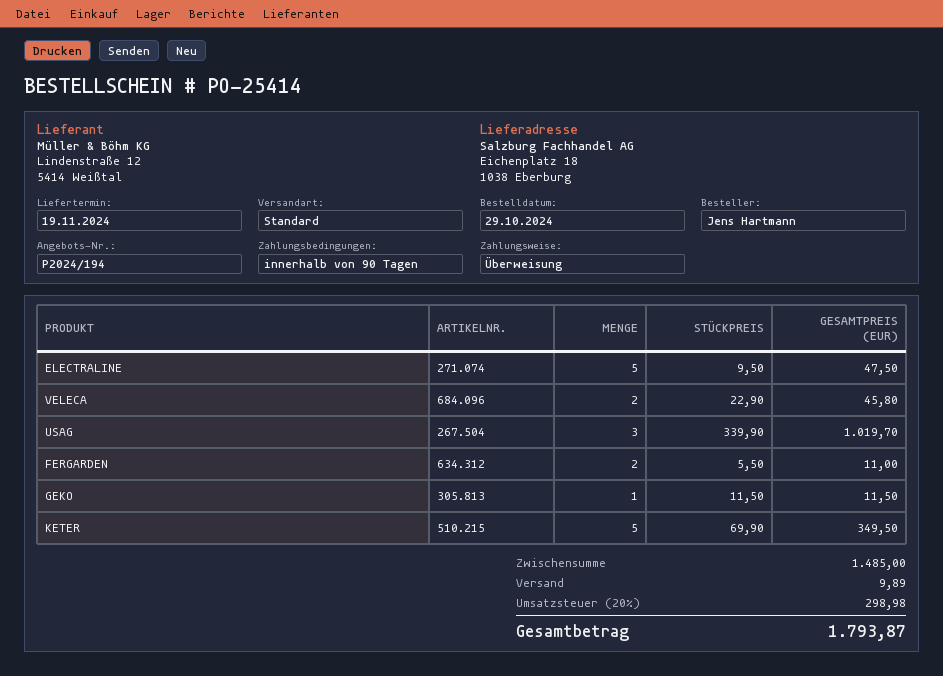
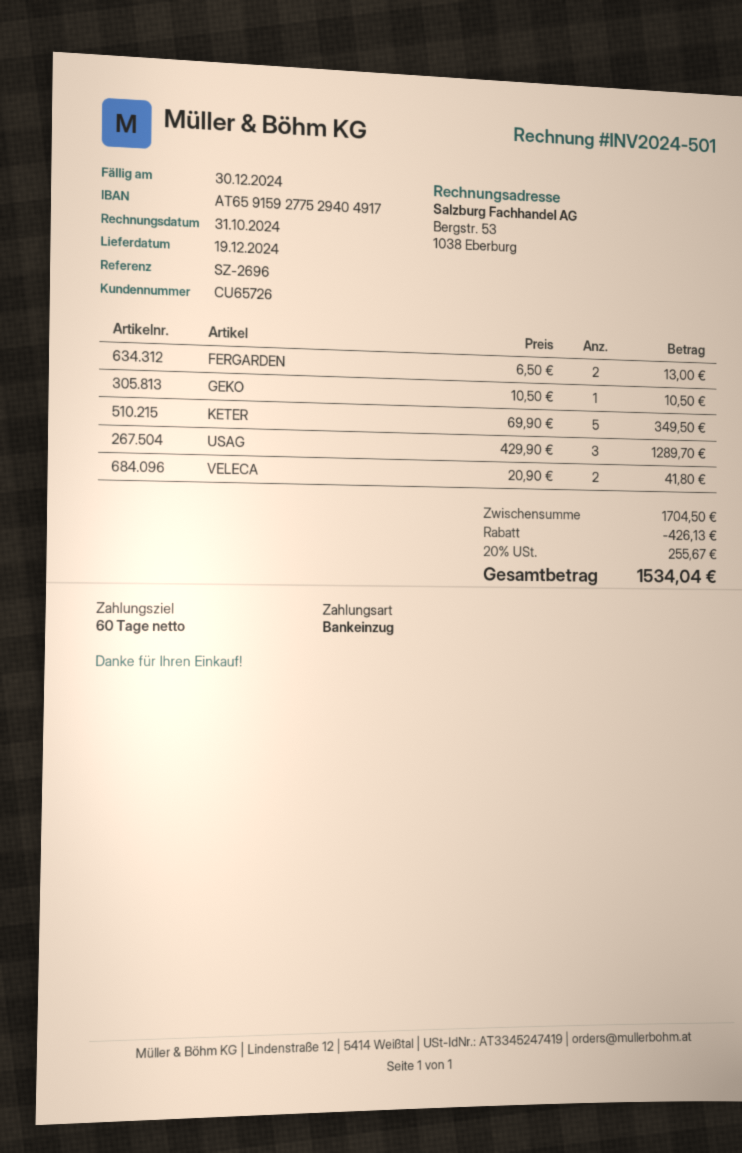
delivery date: 2024-11-19 -> 2024-12-19
payment terms: 90 days -> 60 days
payment method: bank transfer -> direct debit
ELECTRALINE: 5 x 9.50 = 47.50 -> none
VELECA: 2 x 22.90 = 45.80 -> 2 x 20.90 = 41.80
USAG: 3 x 339.90 = 1019.70 -> 3 x 429.90 = 1289.70
FERGARDEN: 2 x 5.50 = 11.00 -> 2 x 6.50 = 13.00
GEKO: 1 x 11.50 = 11.50 -> 1 x 10.50 = 10.50
subtotal: 1485.00 -> 1704.50
discount: none -> 426.13
shipping: 9.89 -> none
tax: 20% = 298.98 -> 20% = 255.67
total: 1793.87 -> 1534.04

